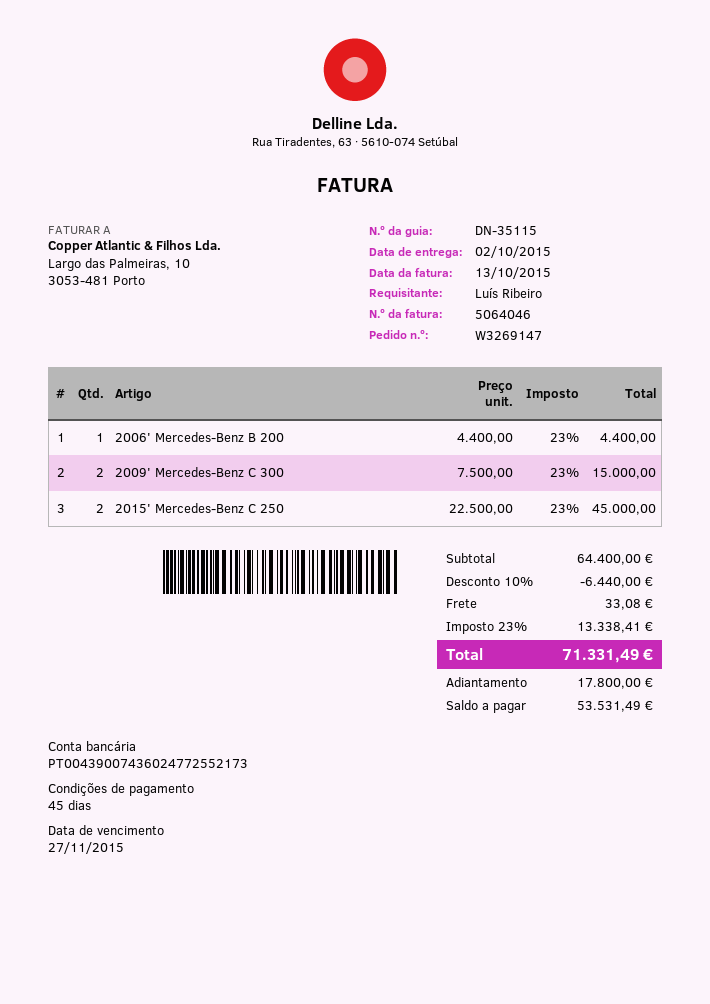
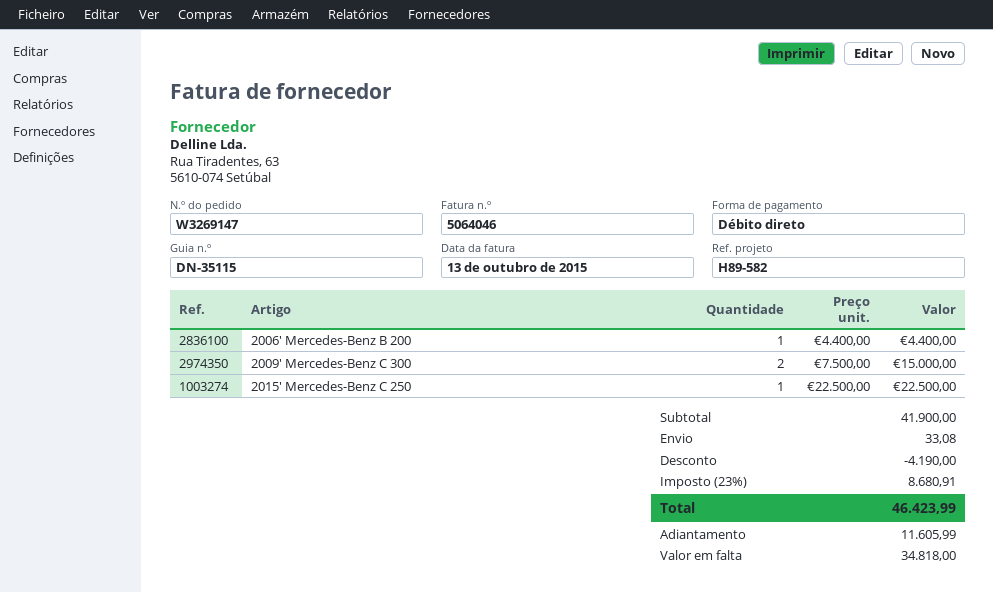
2015' Mercedes-Benz C 250: 2 x 22500.00 = 45000.00 -> 1 x 22500.00 = 22500.00
subtotal: 64400.00 -> 41900.00
discount: 6440.00 -> 4190.00
tax: 23% = 13338.41 -> 23% = 8680.91
total: 71331.49 -> 46423.99
deposit: 17800.00 -> 11605.99
balance: 53531.49 -> 34818.00

